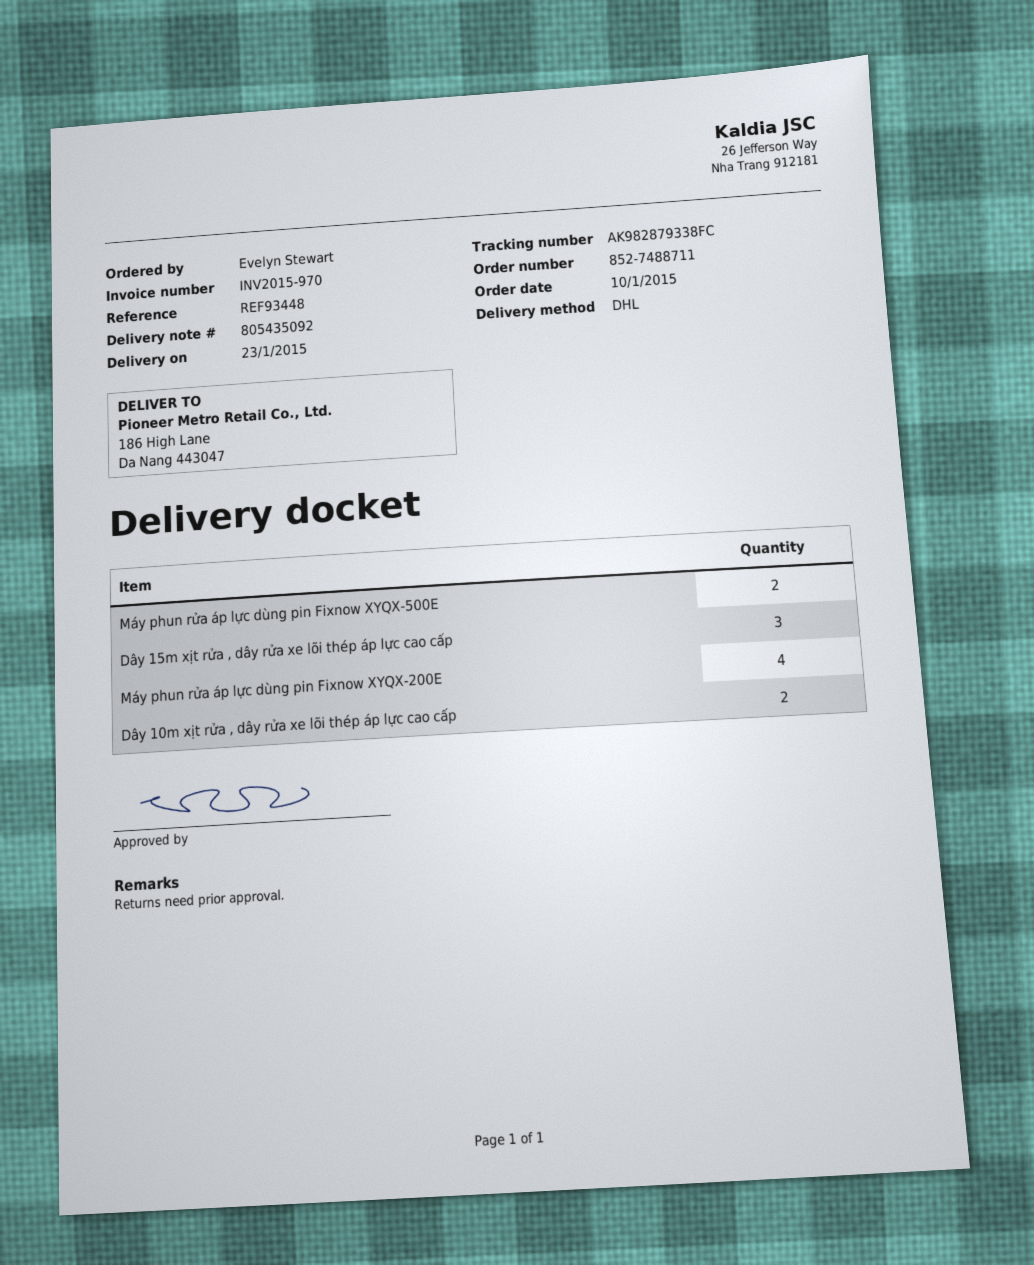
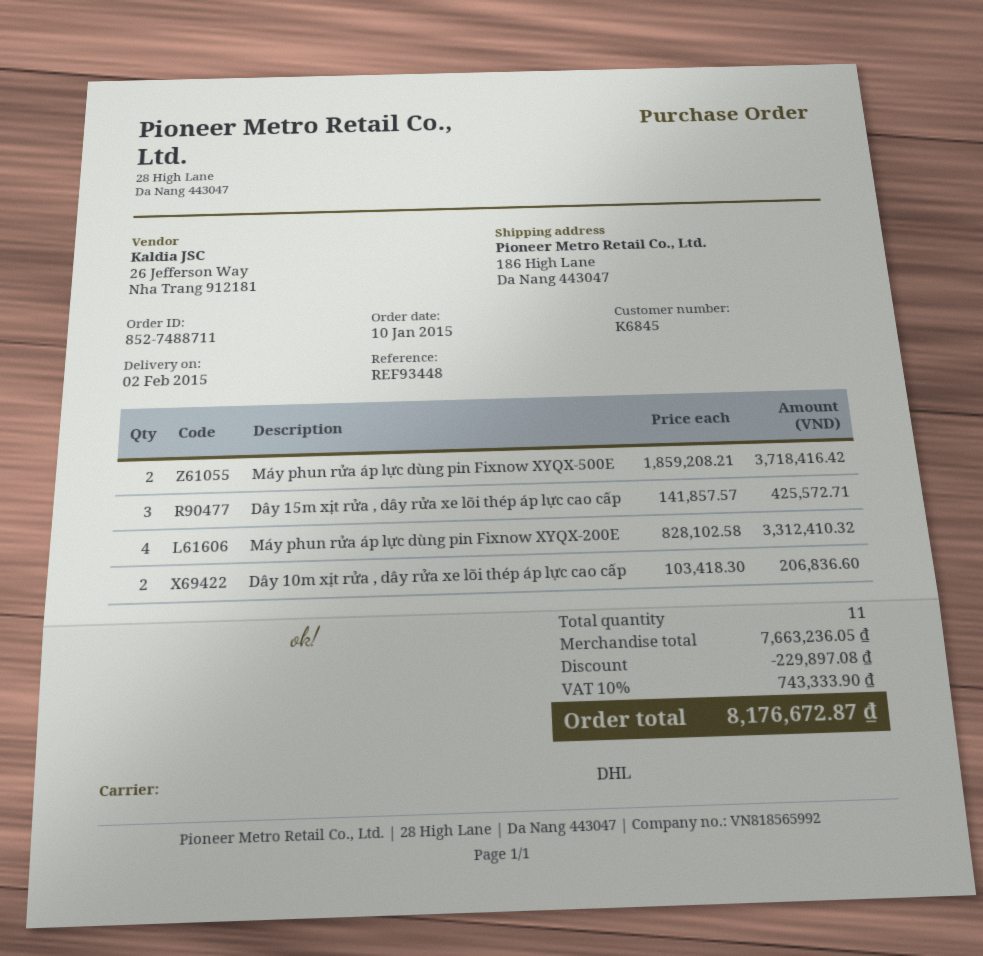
delivery date: 2015-01-23 -> 2015-02-02

